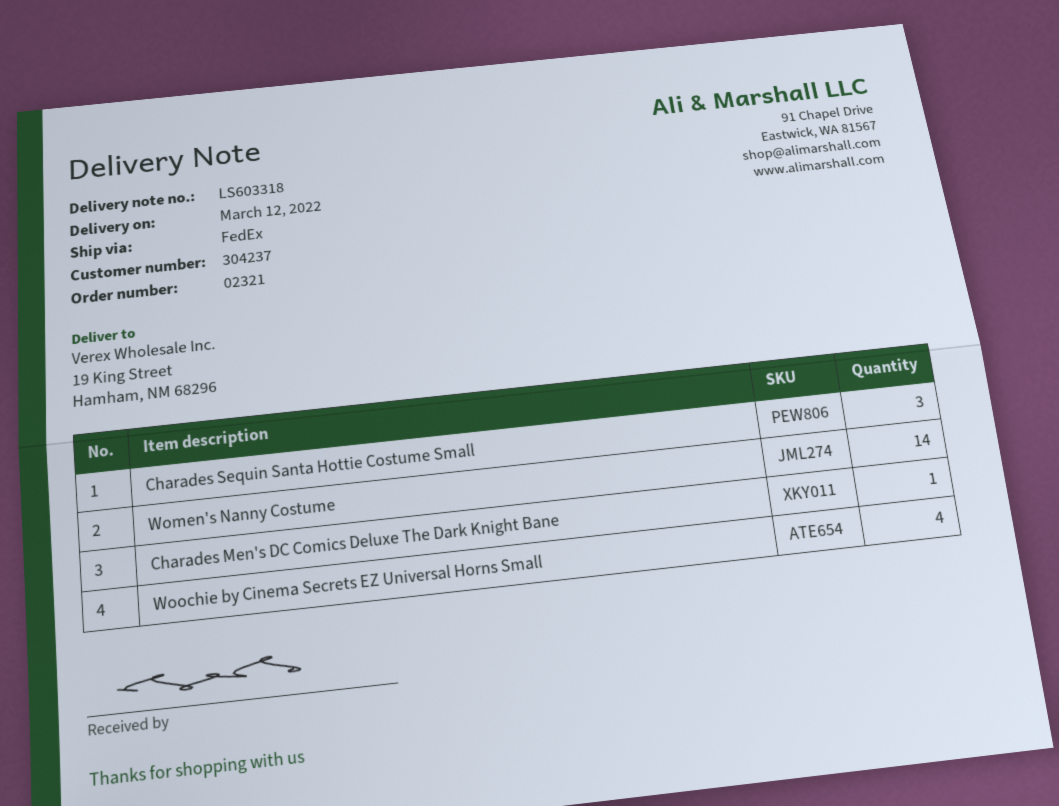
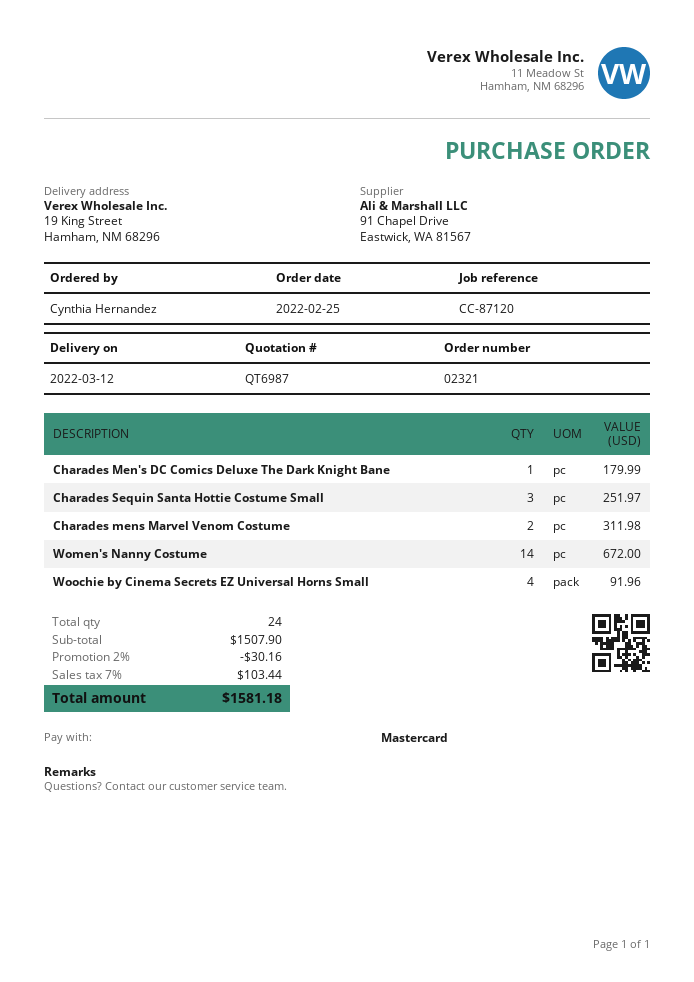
Charades mens Marvel Venom Costume: none -> 2

